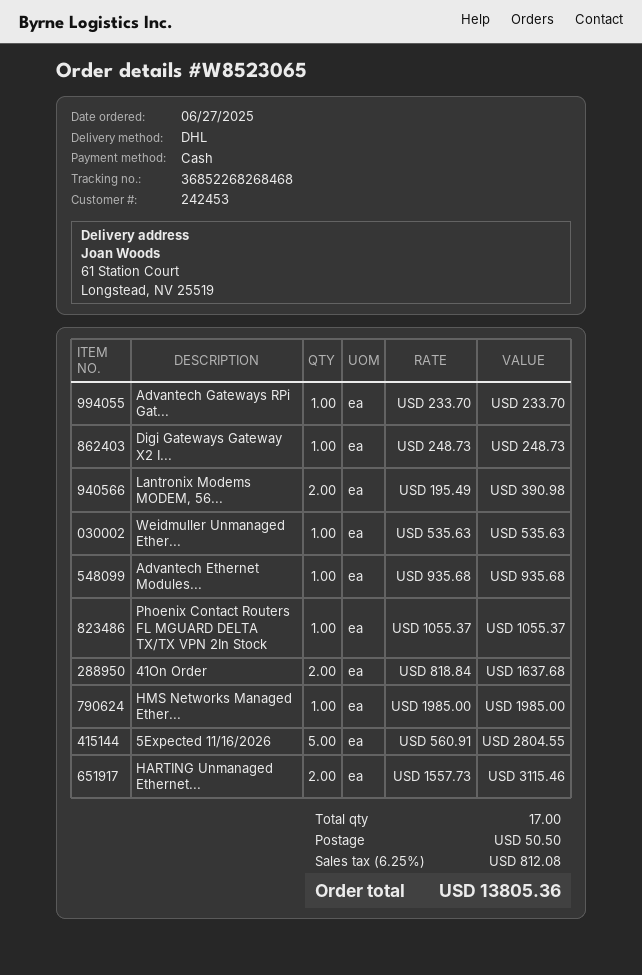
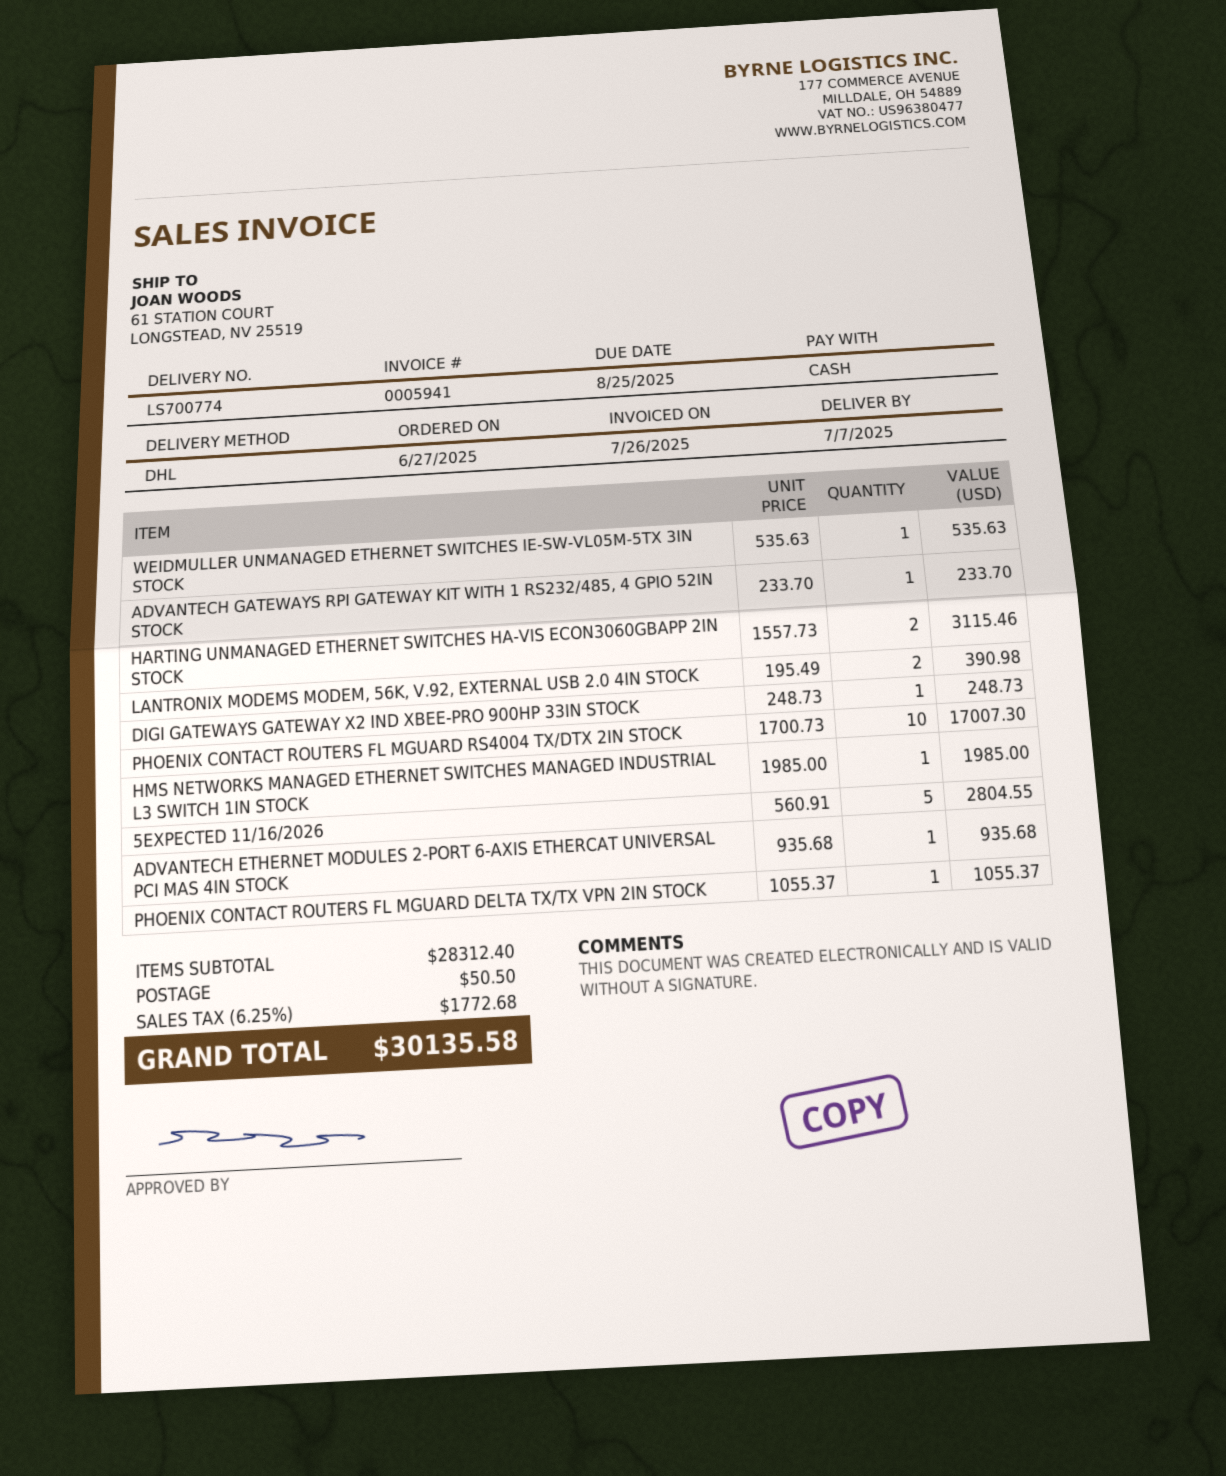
41On Order: 2 x 818.84 = 1637.68 -> none
PHOENIX CONTACT ROUTERS FL MGUARD RS4004 TX/DTX 2IN STOCK: none -> 10 x 1700.73 = 17007.30
tax: 6.25% = 812.08 -> 6.25% = 1772.68
total: 13805.36 -> 30135.58

